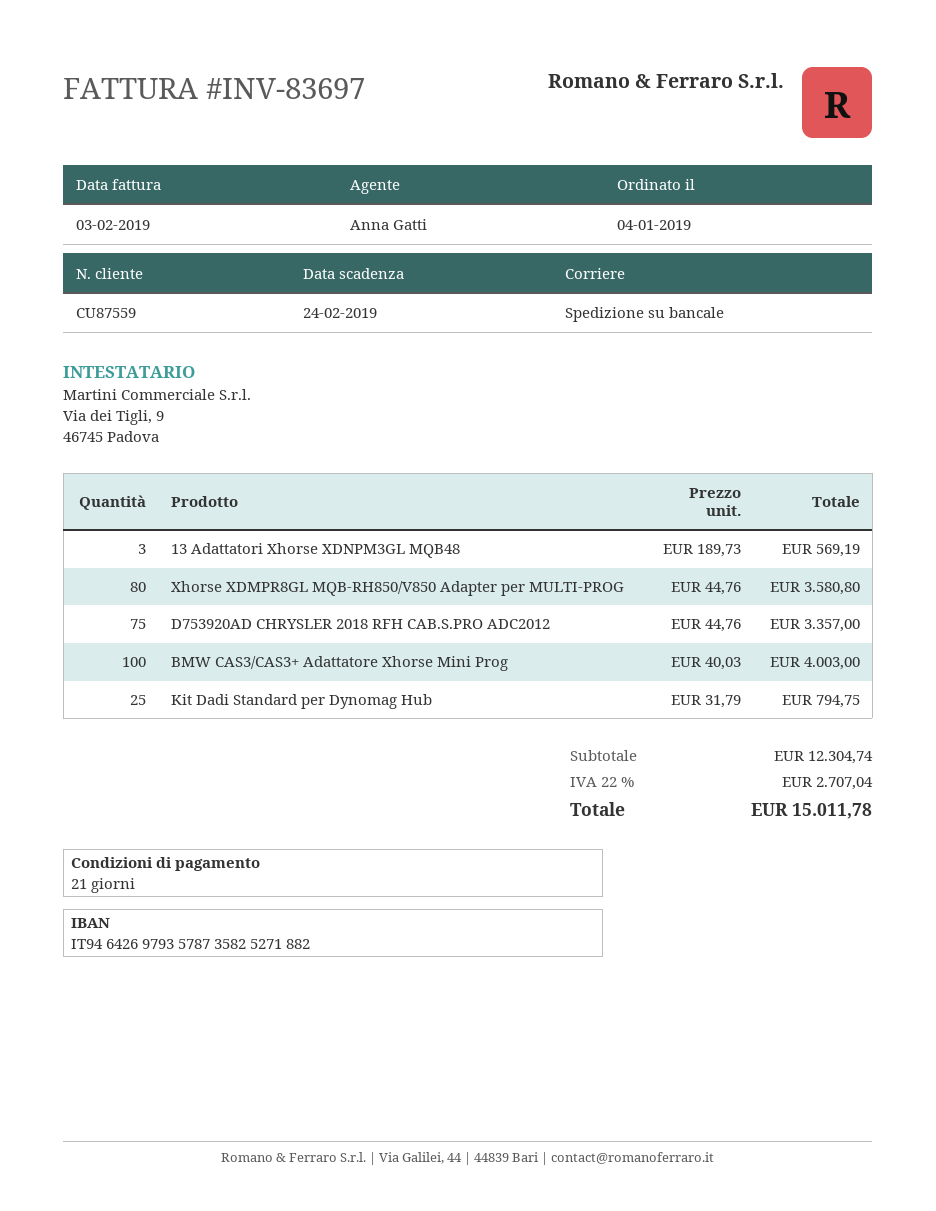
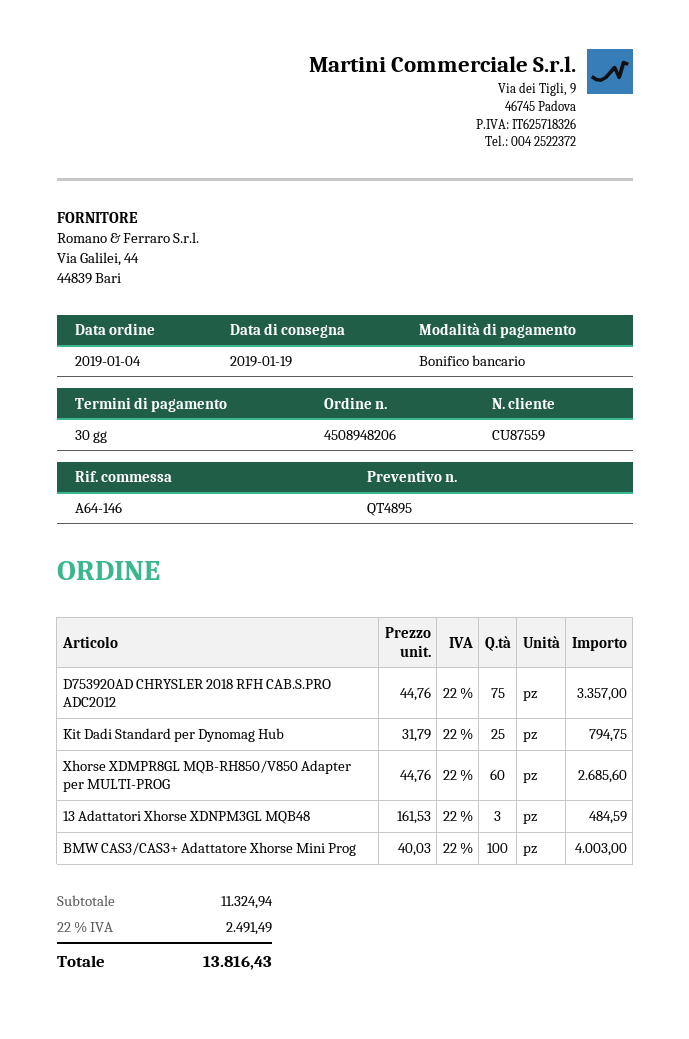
payment terms: 21 days -> 30 days
13 Adattatori Xhorse XDNPM3GL MQB48: 3 x 189.73 = 569.19 -> 3 x 161.53 = 484.59
Xhorse XDMPR8GL MQB-RH850/V850 Adapter per MULTI-PROG: 80 x 44.76 = 3580.80 -> 60 x 44.76 = 2685.60
subtotal: 12304.74 -> 11324.94
tax: 22% = 2707.04 -> 22% = 2491.49
total: 15011.78 -> 13816.43

